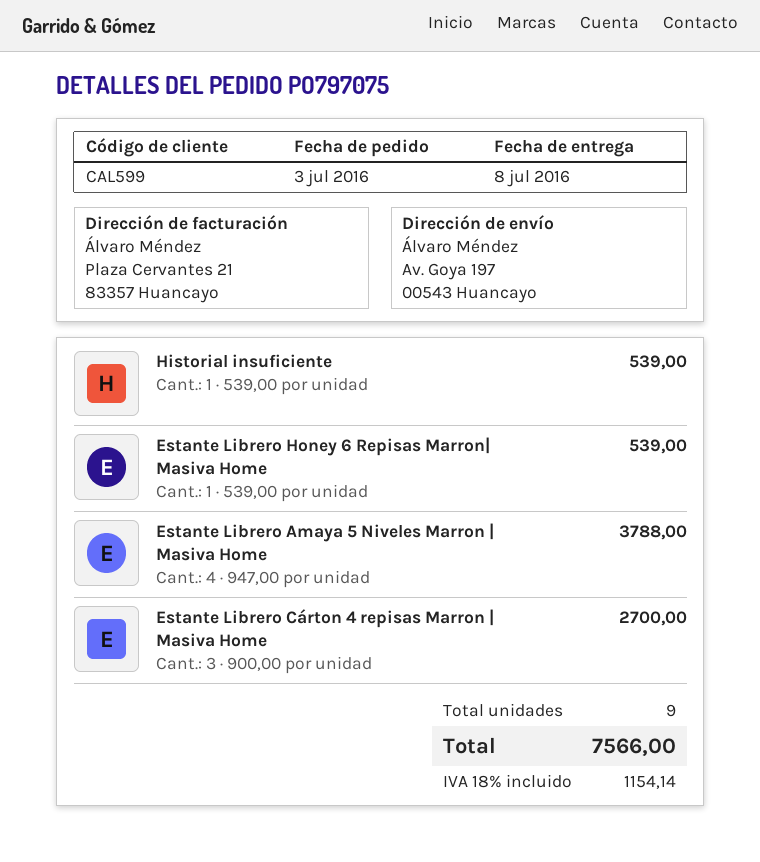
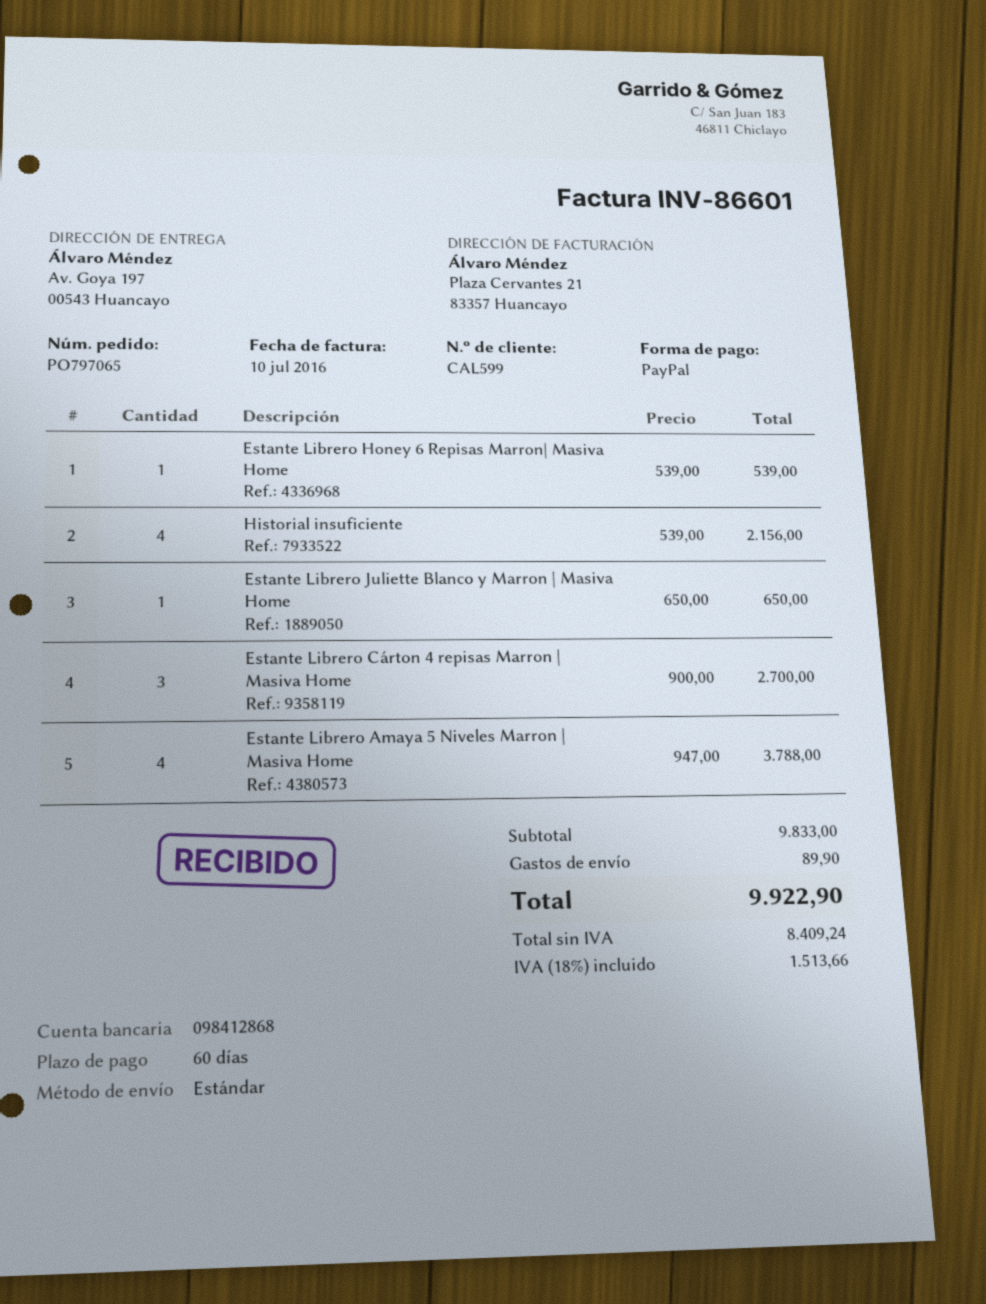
order number: PO797075 -> PO797065
Historial insuficiente: 1 x 539.00 = 539.00 -> 4 x 539.00 = 2156.00
Estante Librero Juliette Blanco y Marron | Masiva Home: none -> 1 x 650.00 = 650.00
shipping: none -> 89.90
tax: 18% = 1154.14 -> 18% = 1513.66
total: 7566.00 -> 9922.90

